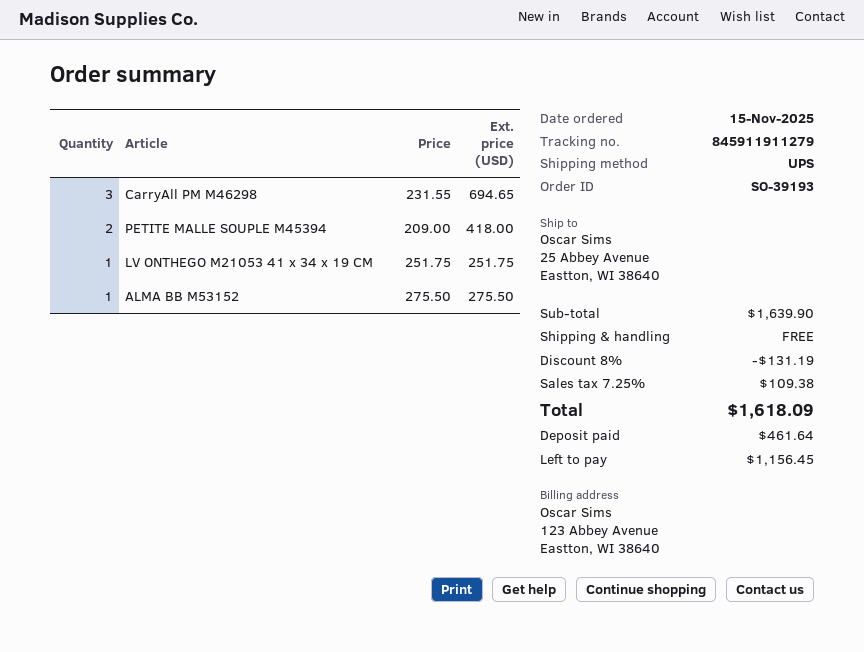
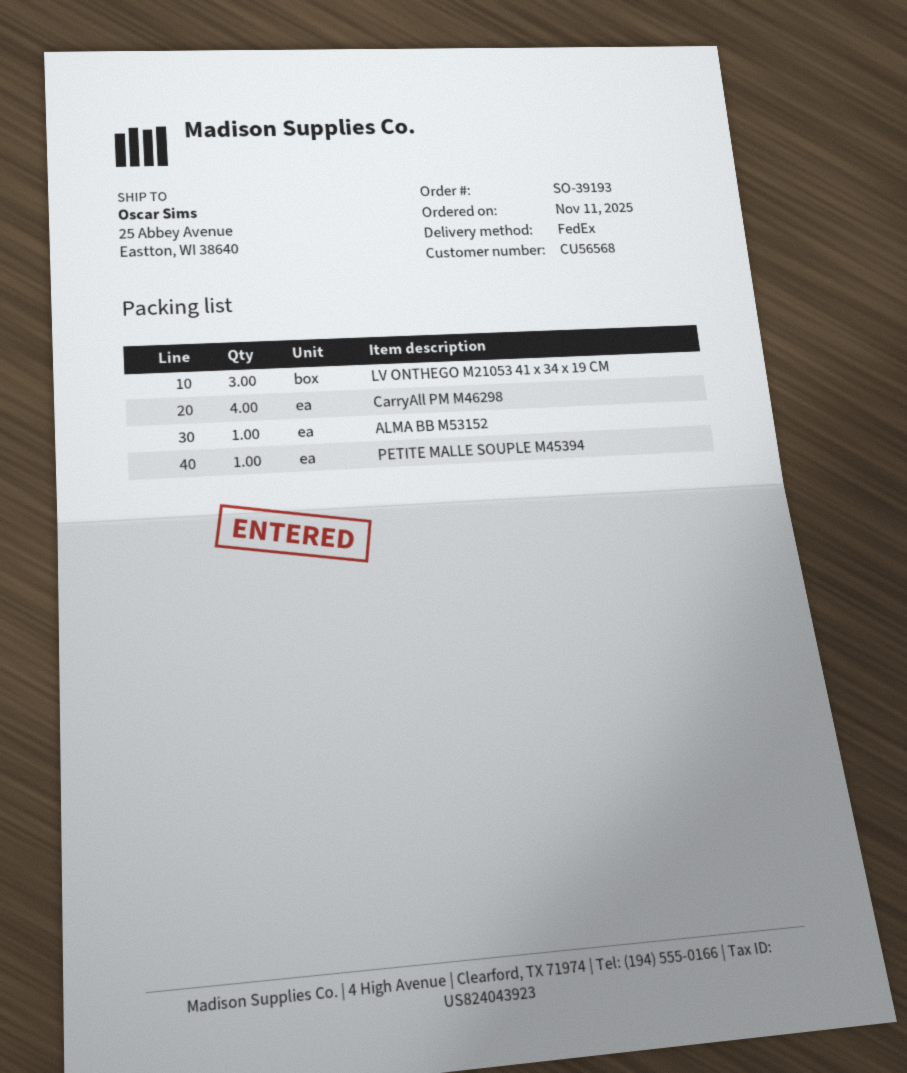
order date: 2025-11-15 -> 2025-11-11
shipping method: UPS -> FedEx
CarryAll PM M46298: 3 -> 4
PETITE MALLE SOUPLE M45394: 2 -> 1
LV ONTHEGO M21053 41 x 34 x 19 CM: 1 -> 3

